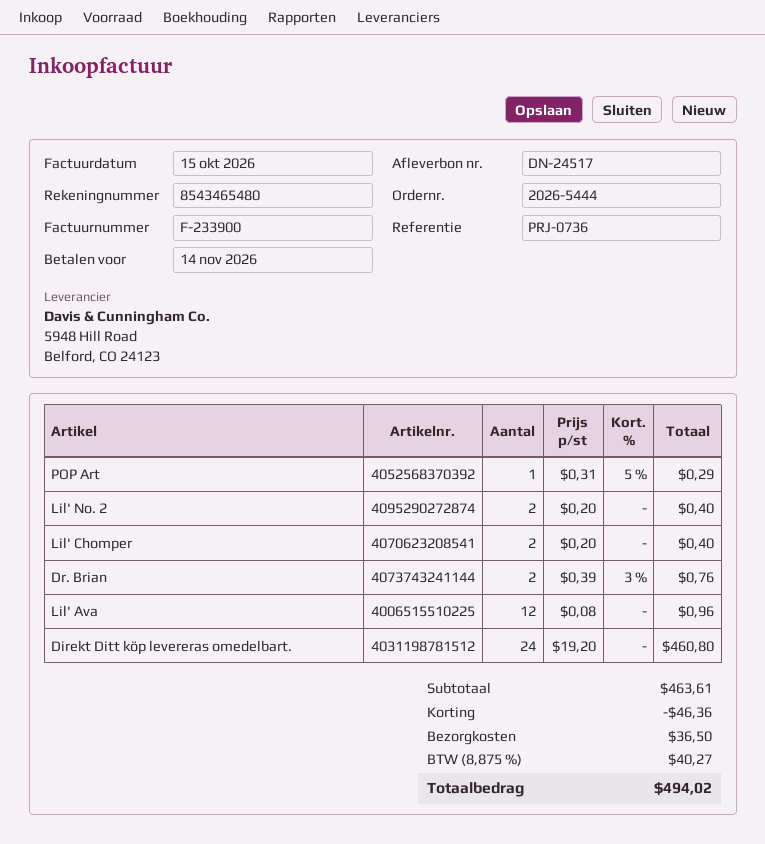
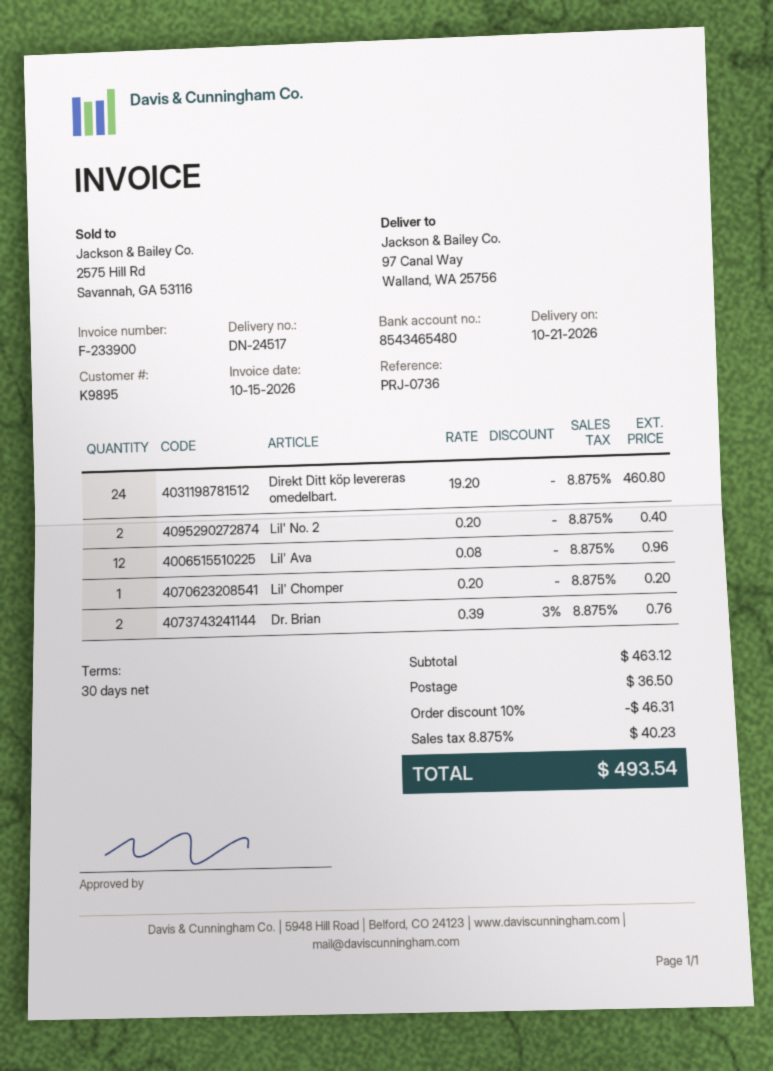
POP Art: 1 x 0.31 - 5% = 0.29 -> none
Lil' Chomper: 2 x 0.20 = 0.40 -> 1 x 0.20 = 0.20
subtotal: 463.61 -> 463.12
discount: 46.36 -> 46.31
tax: 8.875% = 40.27 -> 8.875% = 40.23
total: 494.02 -> 493.54

